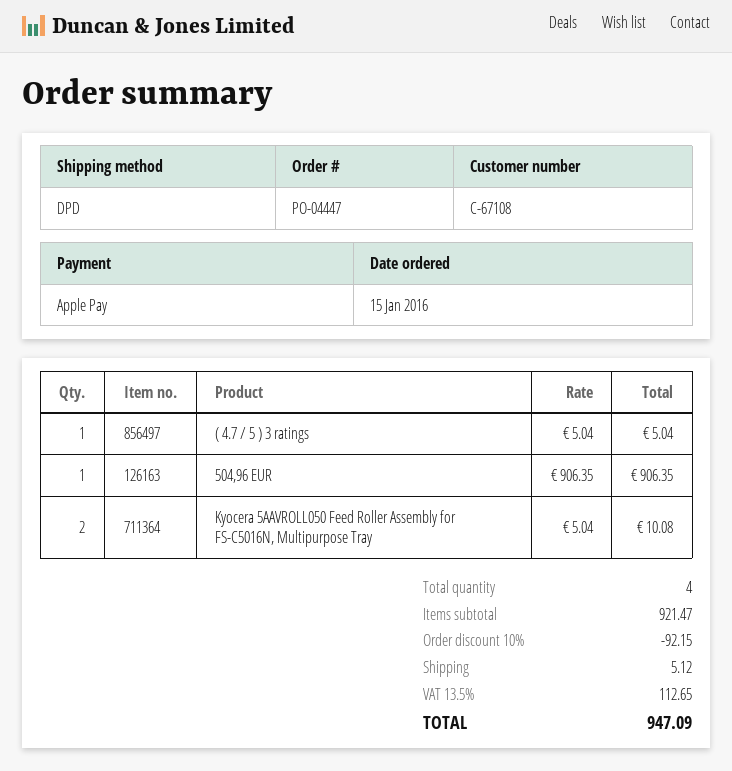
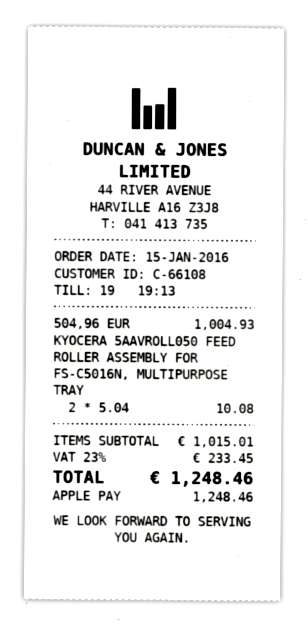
customer number: C-67108 -> C-66108
( 4.7 / 5 ) 3 ratings: 1 x 5.04 = 5.04 -> none
504,96 EUR: 1 x 906.35 = 906.35 -> 1 x 1004.93 = 1004.93
subtotal: 921.47 -> 1015.01
discount: 10% = 92.15 -> none
shipping: 5.12 -> none
tax: 13.5% = 112.65 -> 23% = 233.45
total: 947.09 -> 1248.46

